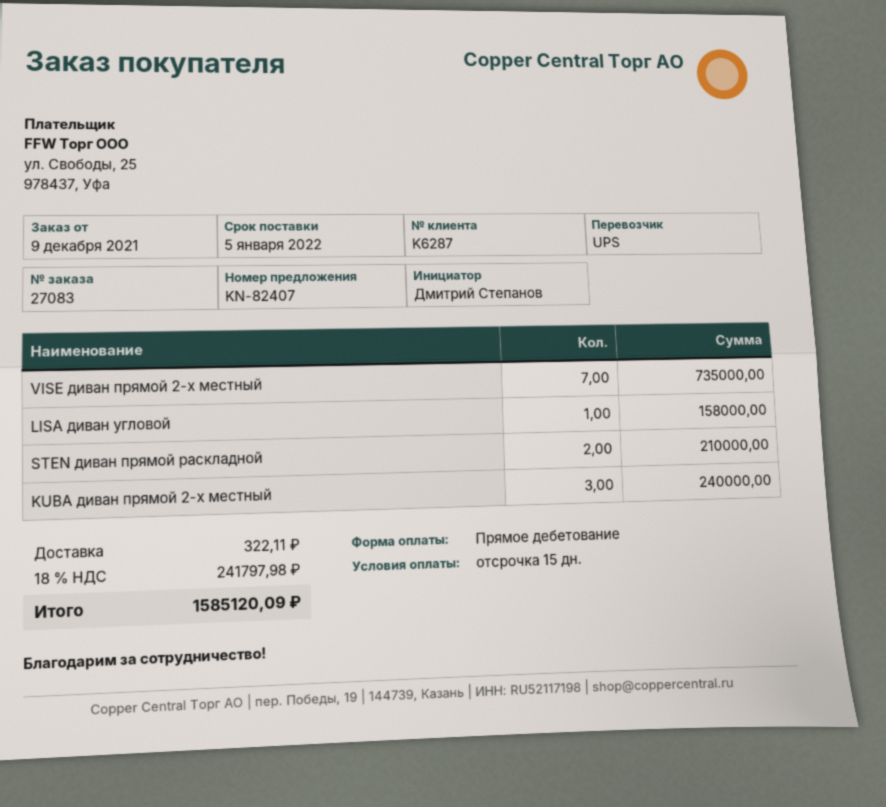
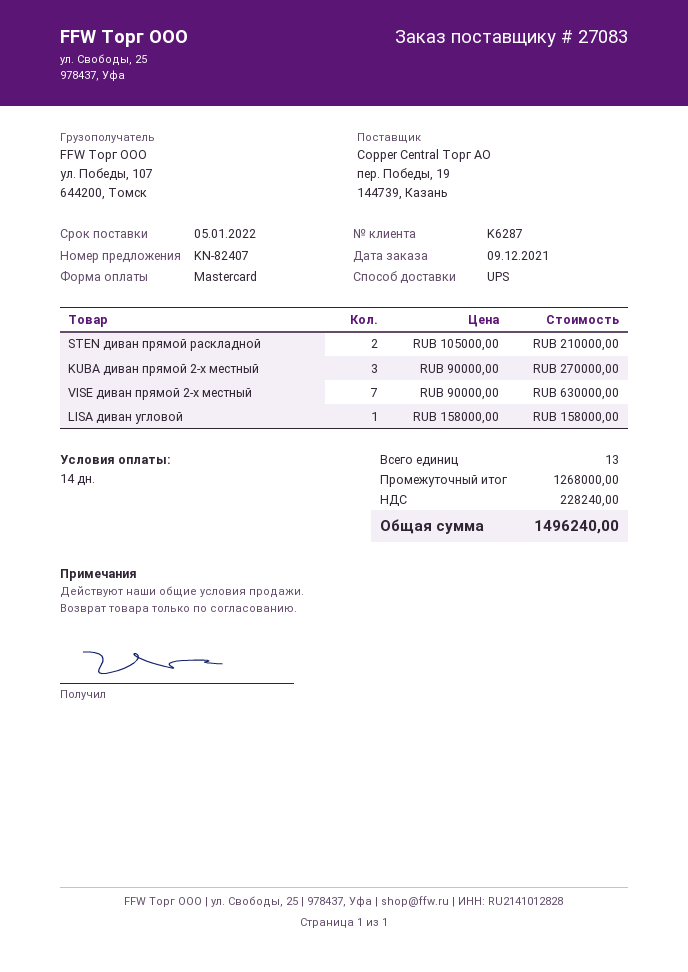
payment terms: 15 days -> 14 days
payment method: direct debit -> Mastercard
VISE диван прямой 2-х местный: 7 for 735000.00 -> 7 for 630000.00
KUBA диван прямой 2-х местный: 3 for 240000.00 -> 3 for 270000.00
shipping: 322.11 -> none
tax: 241797.98 -> 228240.00
total: 1585120.09 -> 1496240.00

